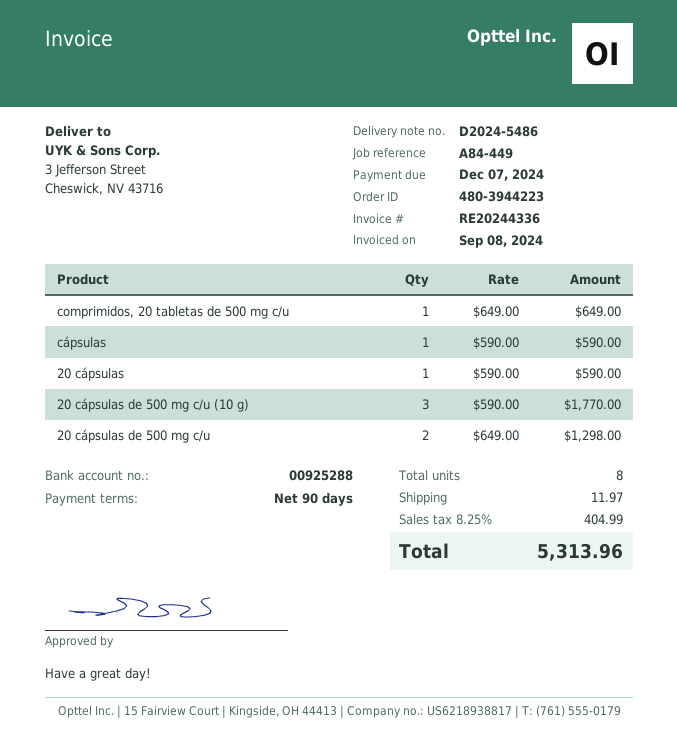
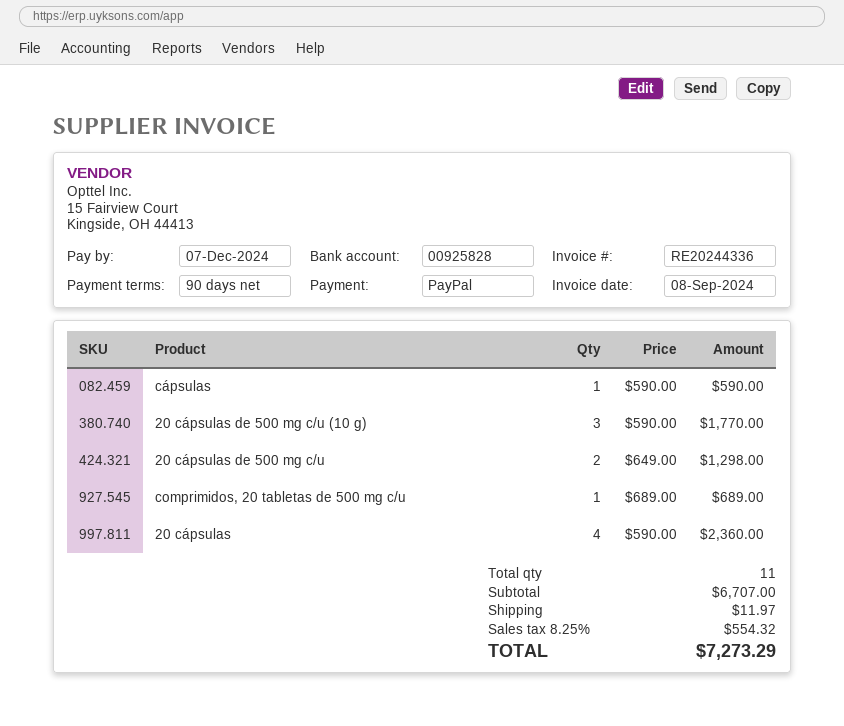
bank account: 00925288 -> 00925828
comprimidos, 20 tabletas de 500 mg c/u: 1 x 649.00 = 649.00 -> 1 x 689.00 = 689.00
20 cápsulas: 1 x 590.00 = 590.00 -> 4 x 590.00 = 2360.00
total quantity: 8 -> 11
tax: 8.25% = 404.99 -> 8.25% = 554.32
total: 5313.96 -> 7273.29

